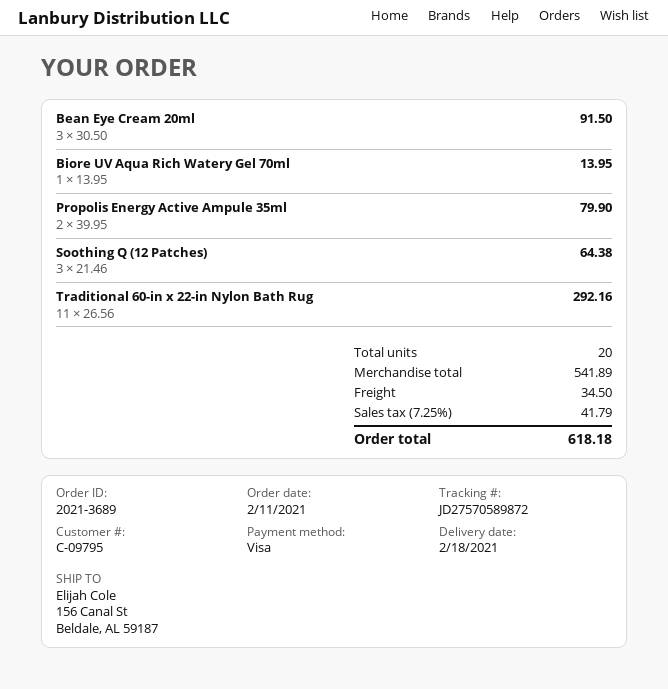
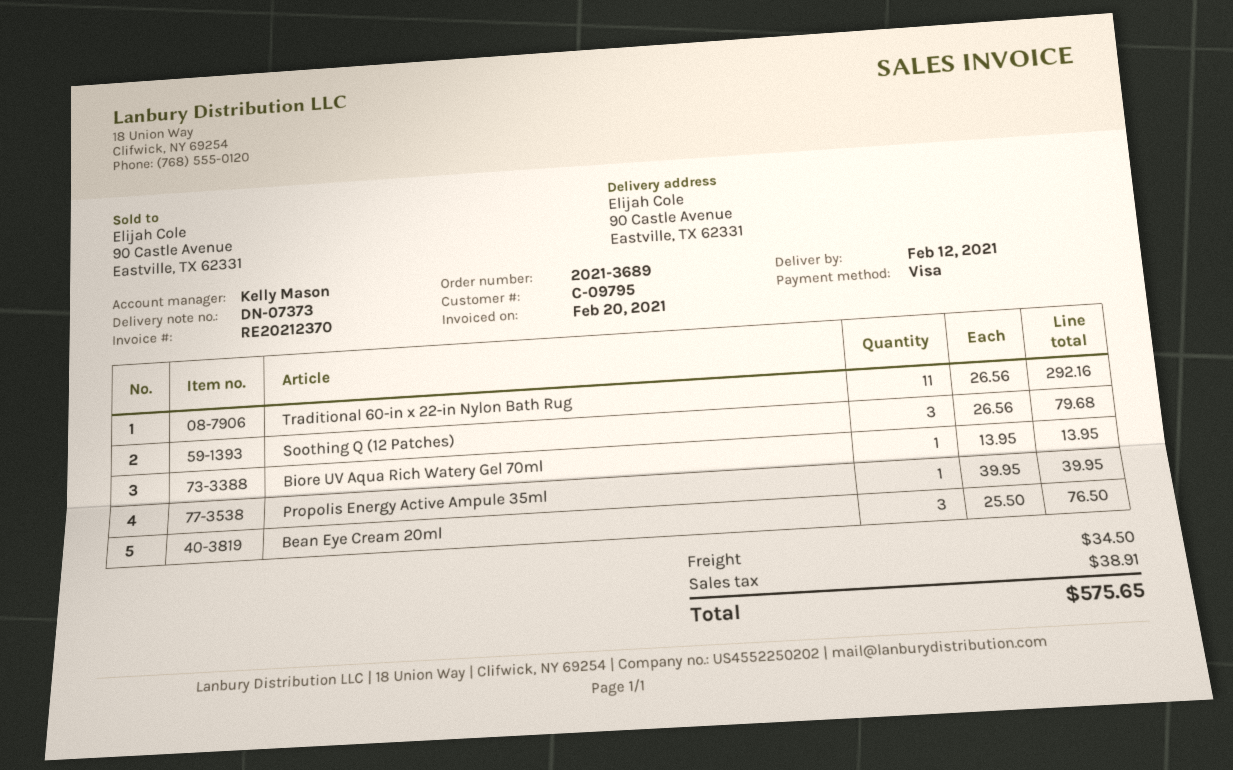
delivery date: 2021-02-18 -> 2021-02-12
ship to: 156 Canal St, Beldale, AL 59187 -> 90 Castle Avenue, Eastville, TX 62331
Bean Eye Cream 20ml: 3 x 30.50 = 91.50 -> 3 x 25.50 = 76.50
Propolis Energy Active Ampule 35ml: 2 x 39.95 = 79.90 -> 1 x 39.95 = 39.95
Soothing Q (12 Patches): 3 x 21.46 = 64.38 -> 3 x 26.56 = 79.68
tax: 41.79 -> 38.91
total: 618.18 -> 575.65

